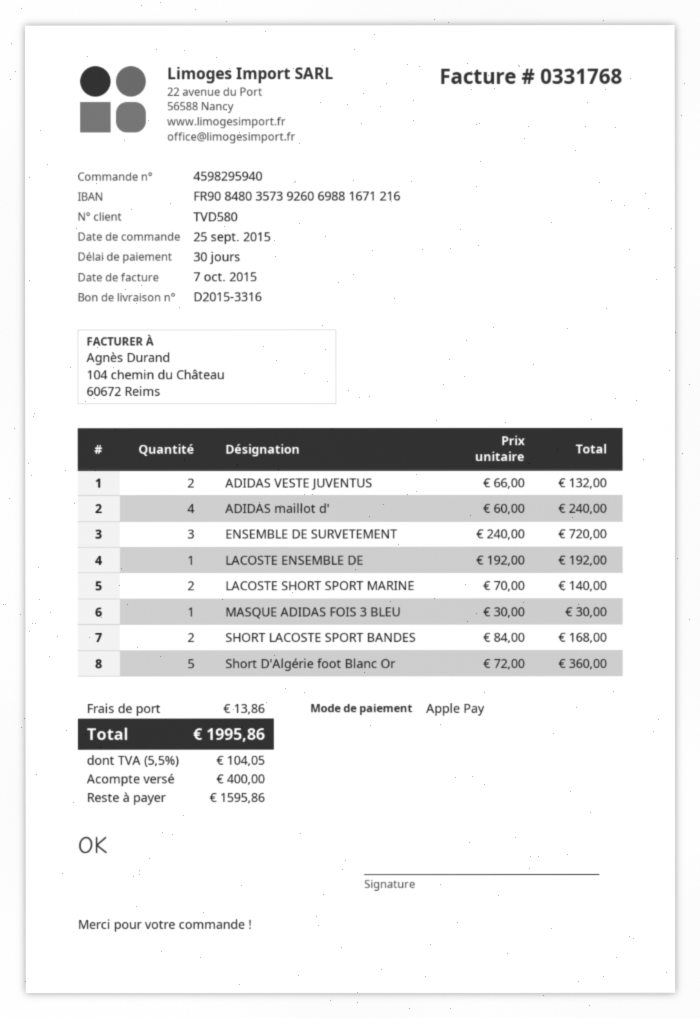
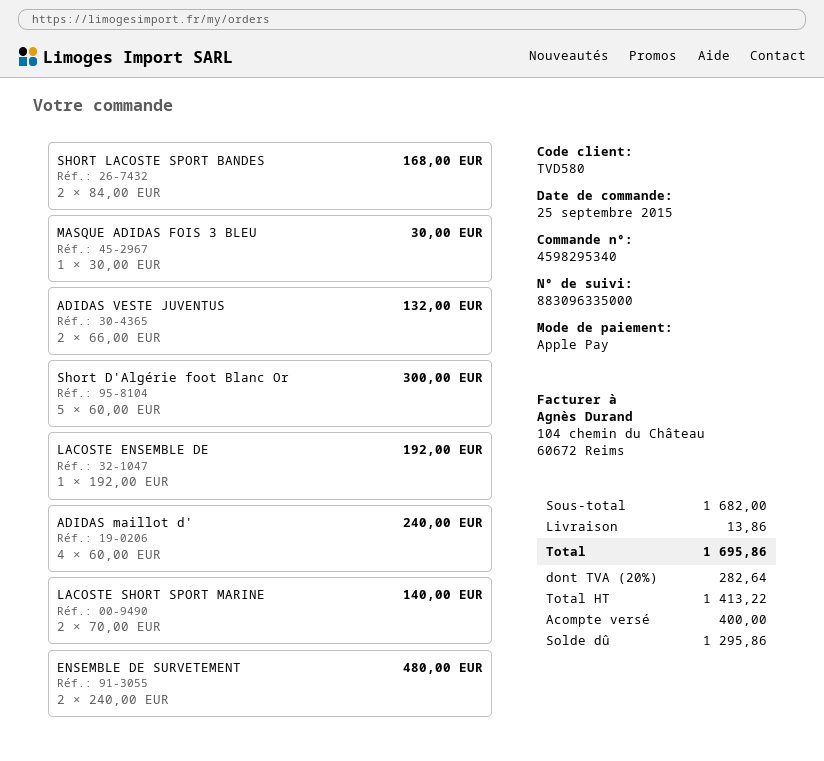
order number: 4598295940 -> 4598295340
ENSEMBLE DE SURVETEMENT: 3 x 240.00 = 720.00 -> 2 x 240.00 = 480.00
Short D'Algérie foot Blanc Or: 5 x 72.00 = 360.00 -> 5 x 60.00 = 300.00
tax: 5.5% = 104.05 -> 20% = 282.64
total: 1995.86 -> 1695.86
balance: 1595.86 -> 1295.86

